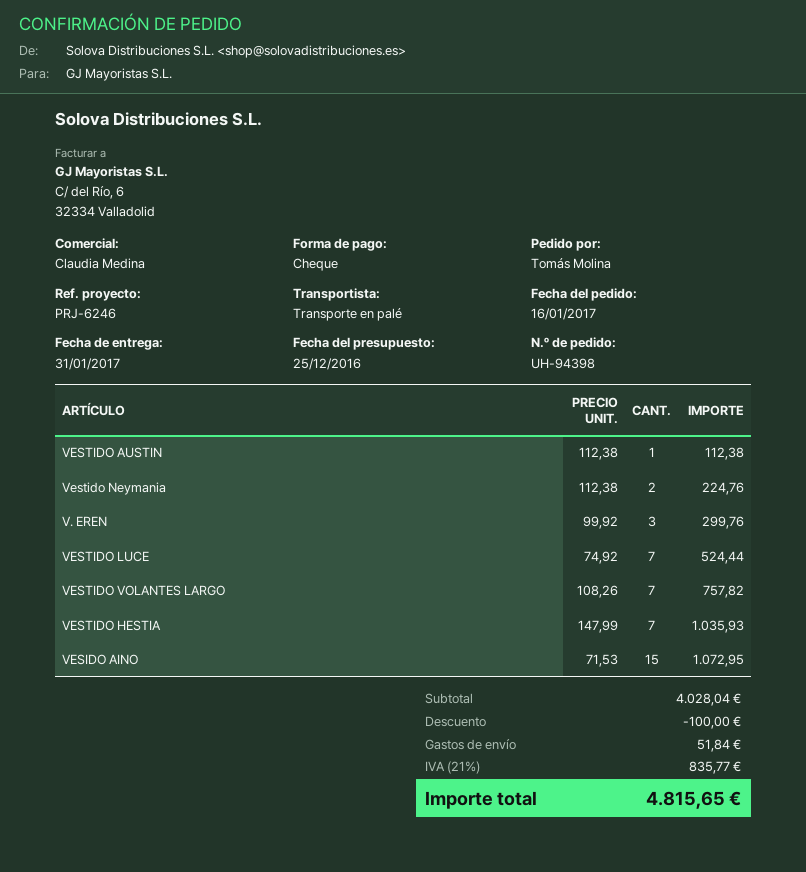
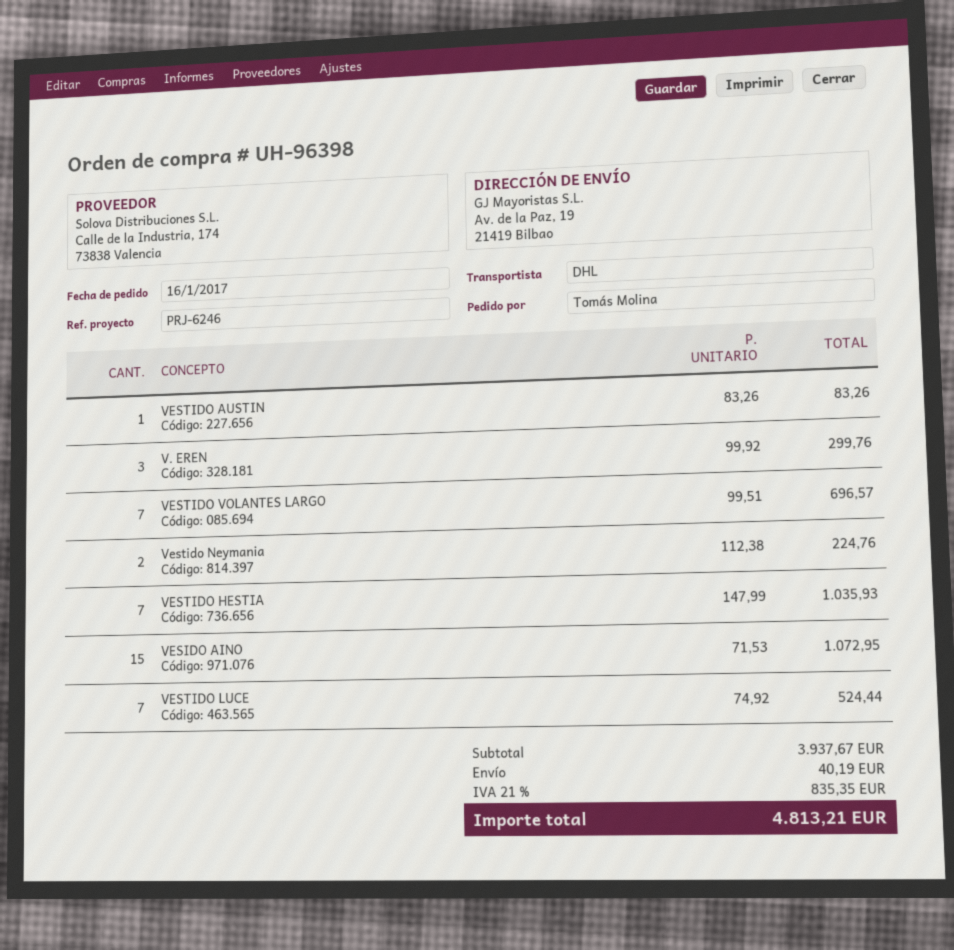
order number: UH-94398 -> UH-96398
shipping method: pallet freight -> DHL
VESTIDO AUSTIN: 1 x 112.38 = 112.38 -> 1 x 83.26 = 83.26
VESTIDO VOLANTES LARGO: 7 x 108.26 = 757.82 -> 7 x 99.51 = 696.57
subtotal: 4028.04 -> 3937.67
discount: 100.00 -> none
shipping: 51.84 -> 40.19
tax: 21% = 835.77 -> 21% = 835.35
total: 4815.65 -> 4813.21

